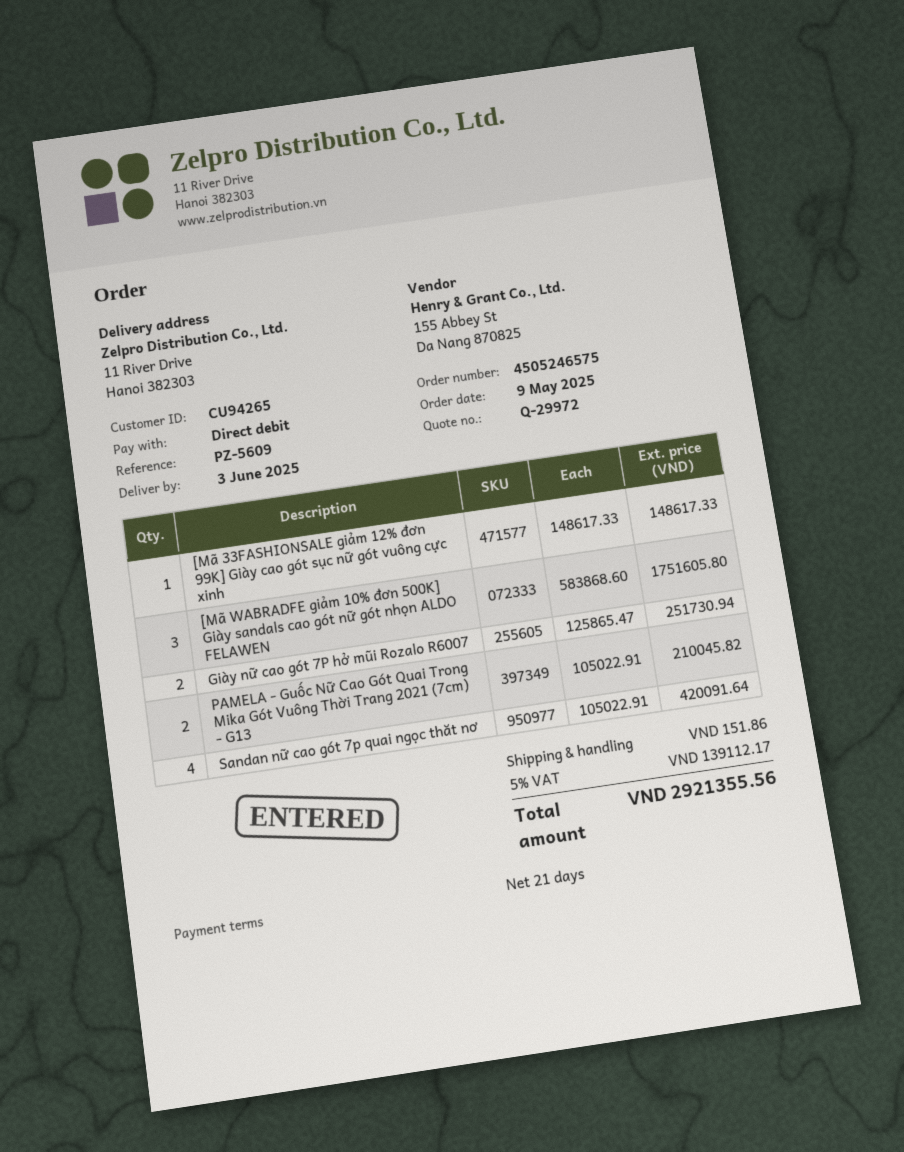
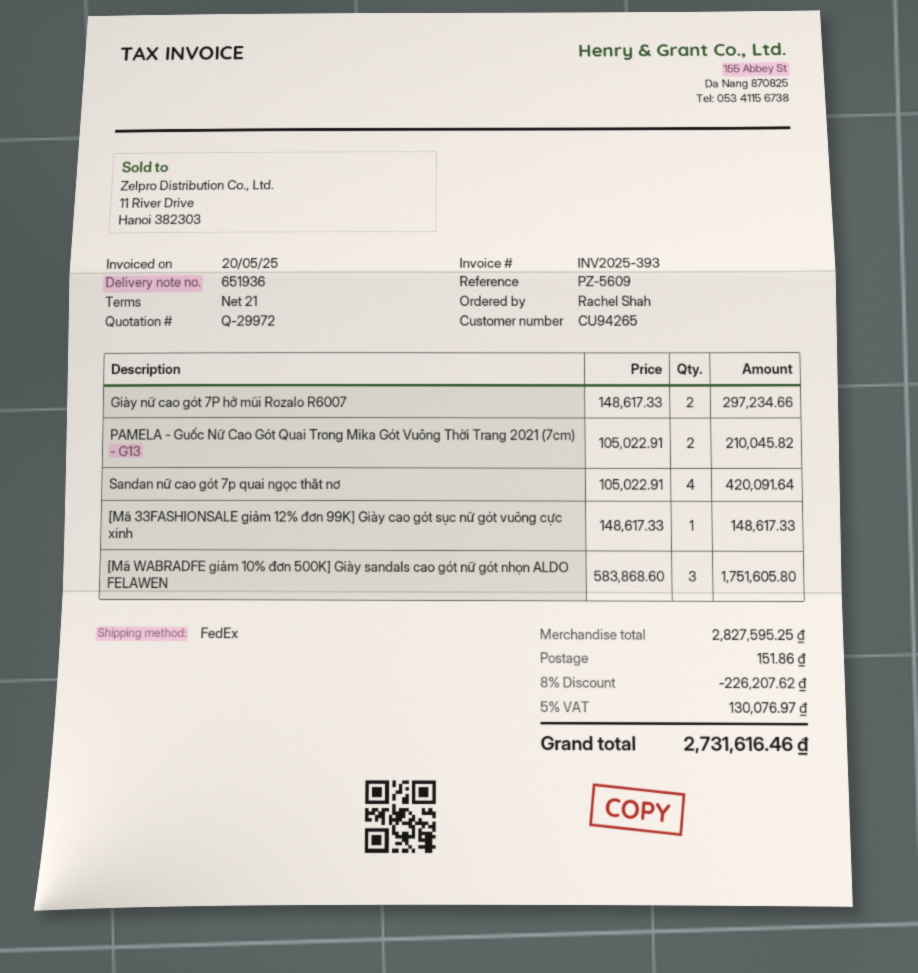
Giày nữ cao gót 7P hở mũi Rozalo R6007: 2 x 125865.47 = 251730.94 -> 2 x 148617.33 = 297234.66
discount: none -> 8% = 226207.62
tax: 5% = 139112.17 -> 5% = 130076.97
total: 2921355.56 -> 2731616.46

